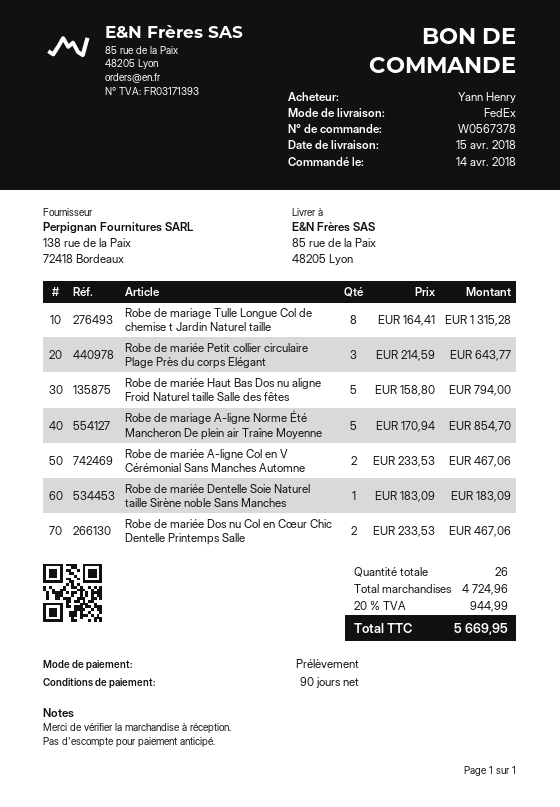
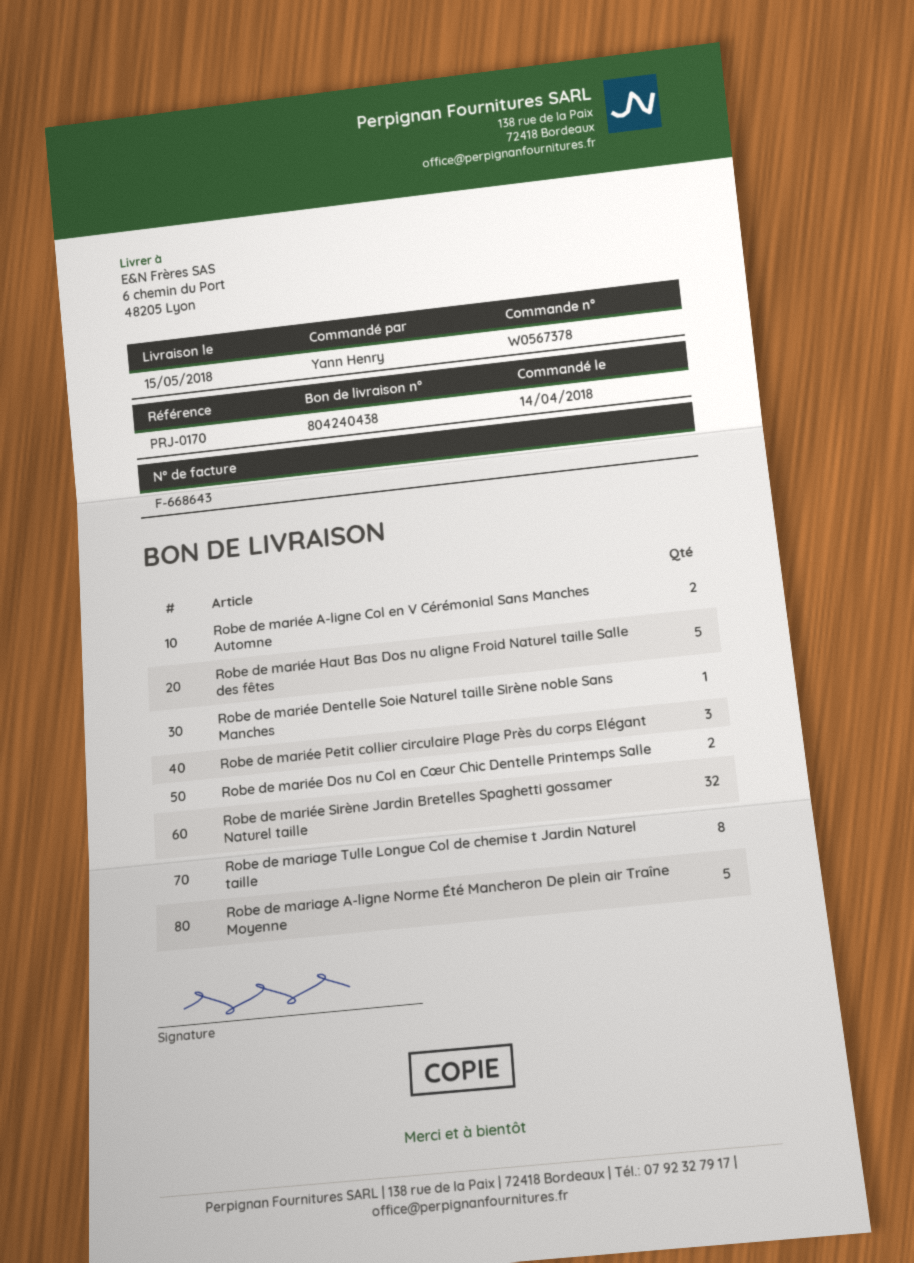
delivery date: 2018-04-15 -> 2018-05-15
ship to: 85 rue de la Paix, 48205 Lyon -> 6 chemin du Port, 48205 Lyon
Robe de mariée Sirène Jardin Bretelles Spaghetti gossamer Naturel taille: none -> 32

